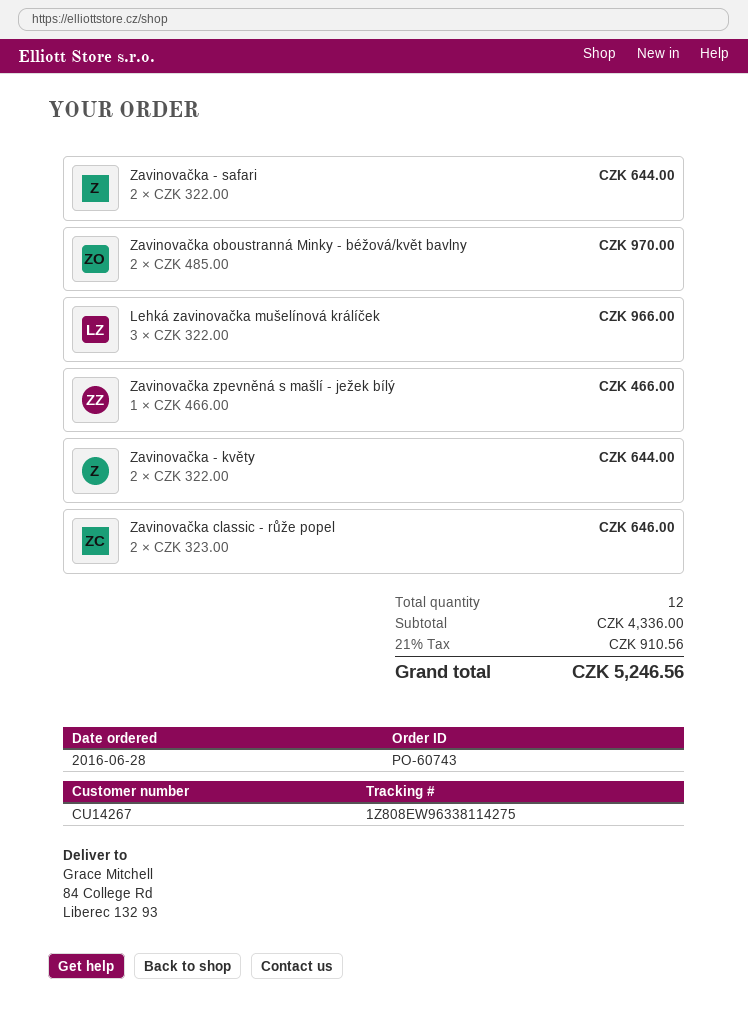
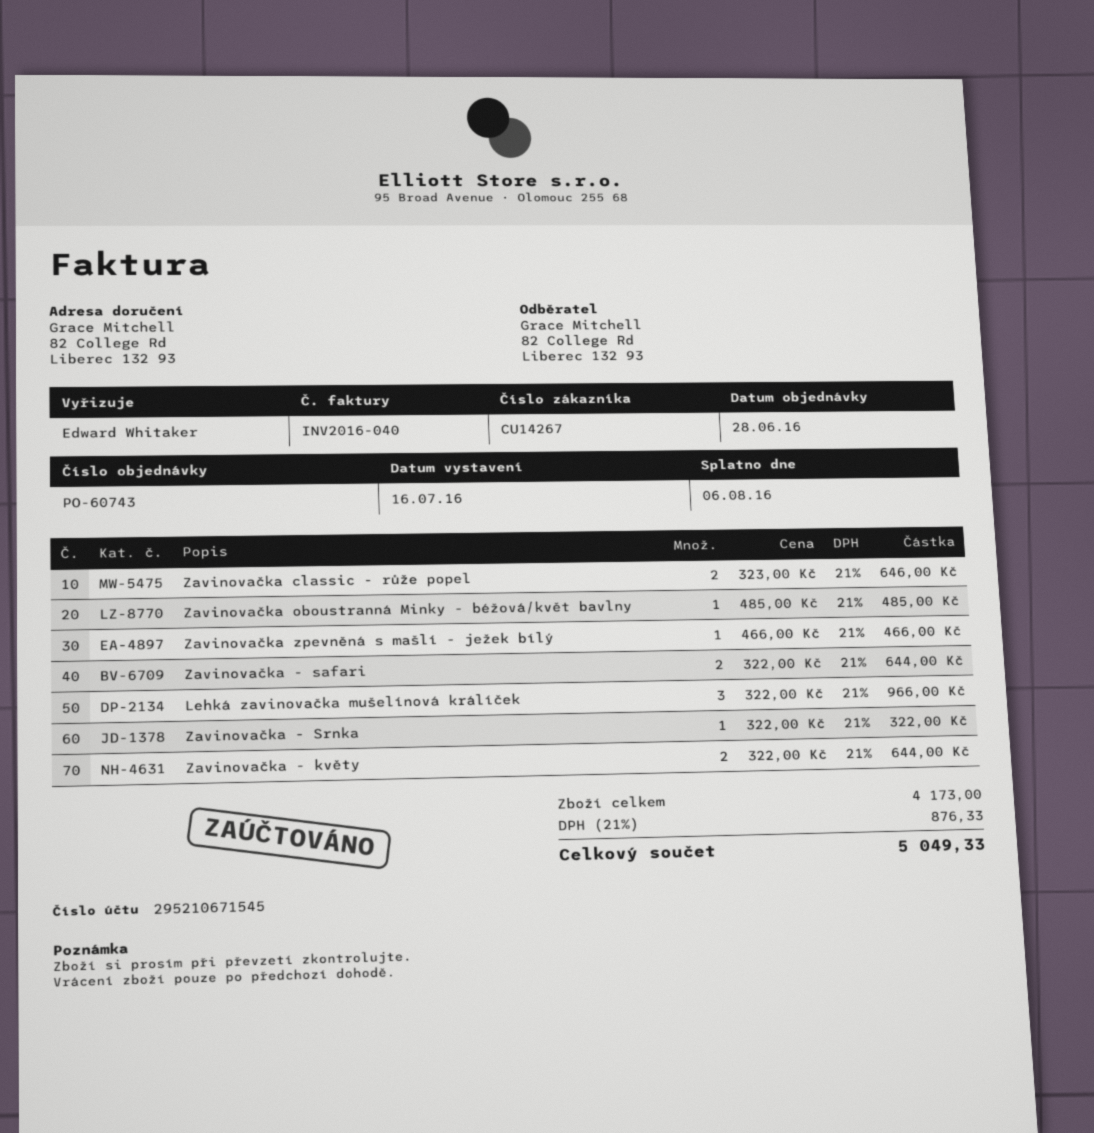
ship to: 84 College Rd, Liberec 132 93 -> 82 College Rd, Liberec 132 93
Zavinovačka oboustranná Minky - béžová/květ bavlny: 2 x 485.00 = 970.00 -> 1 x 485.00 = 485.00
Zavinovačka - Srnka: none -> 1 x 322.00 = 322.00
subtotal: 4336.00 -> 4173.00
tax: 21% = 910.56 -> 21% = 876.33
total: 5246.56 -> 5049.33

